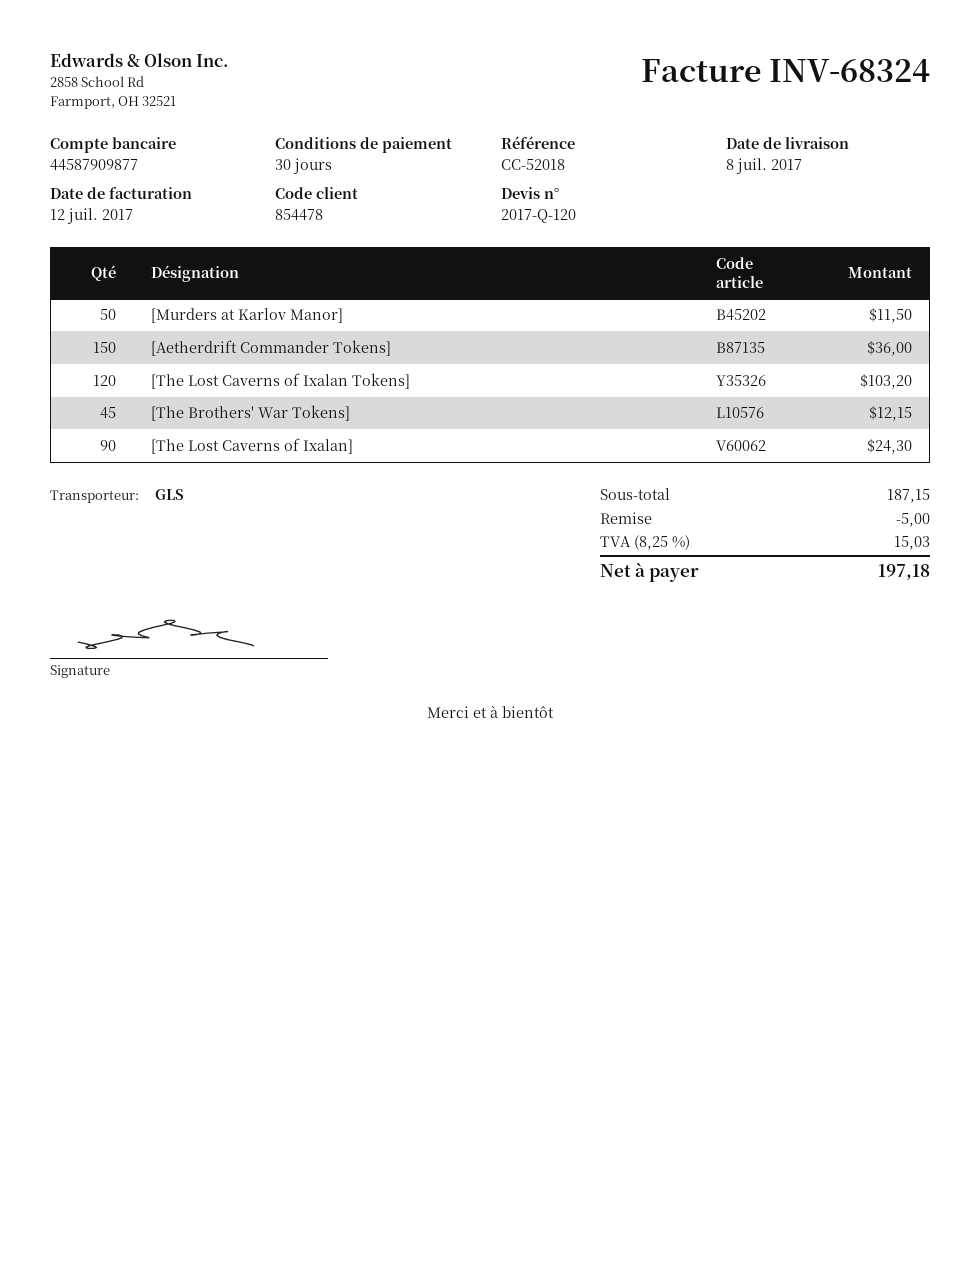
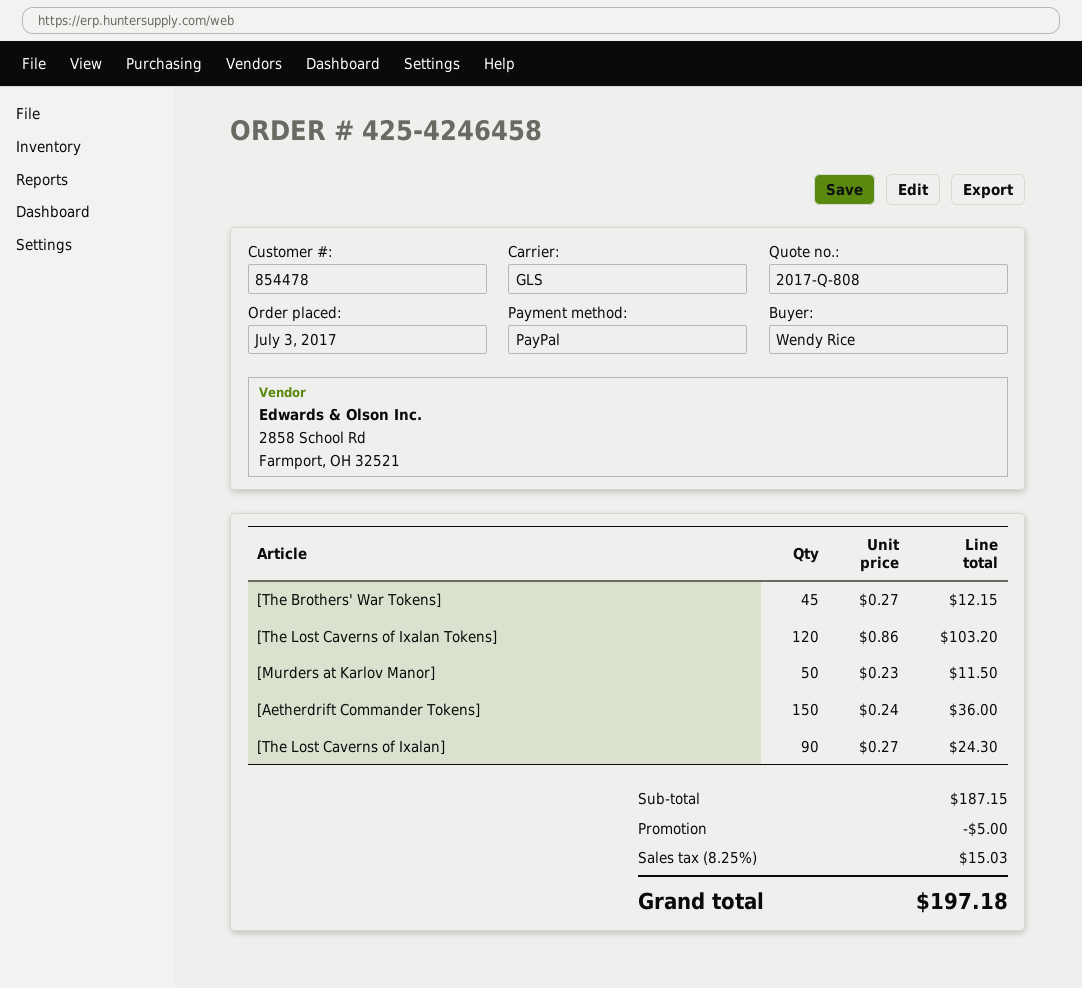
quote number: 2017-Q-120 -> 2017-Q-808

